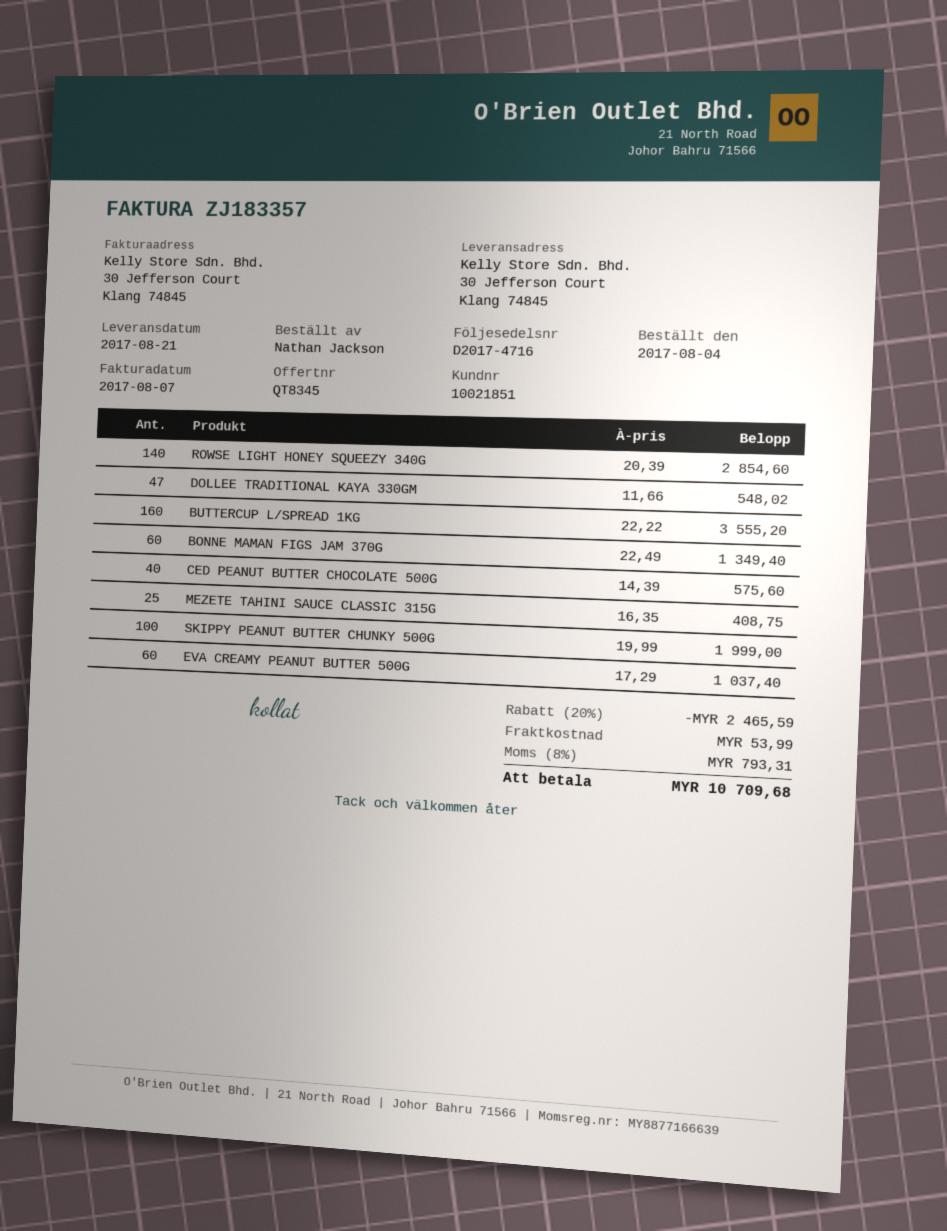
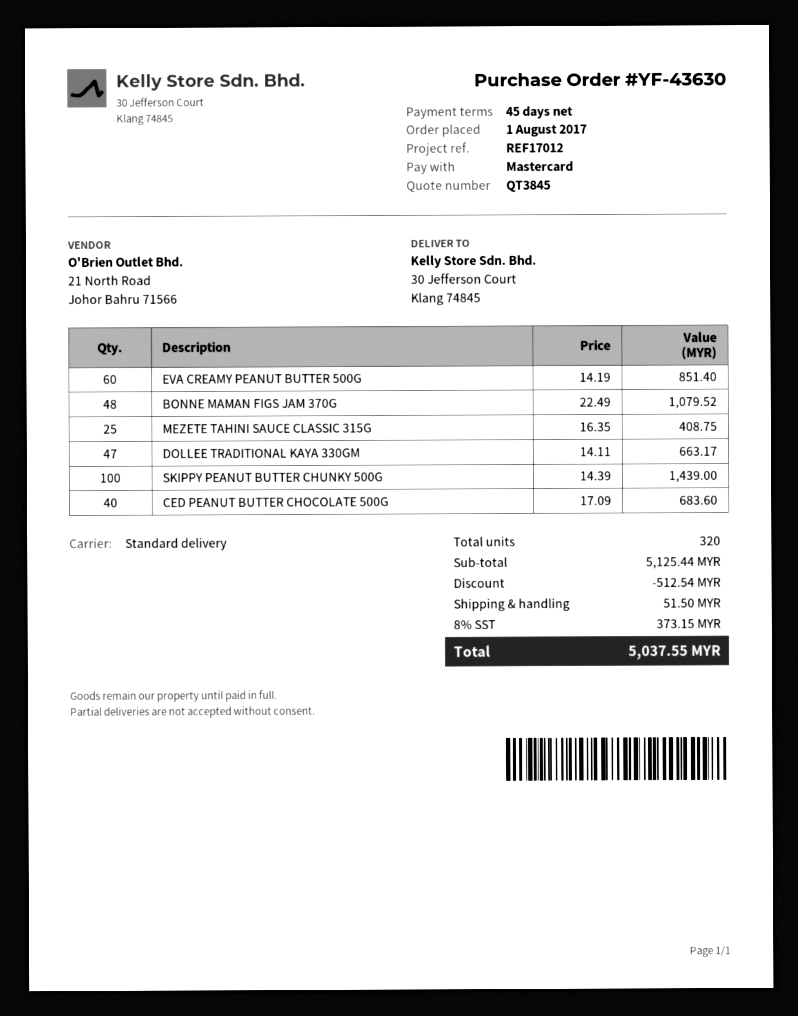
quote number: QT8345 -> QT3845
order date: 2017-08-04 -> 2017-08-01
ROWSE LIGHT HONEY SQUEEZY 340G: 140 x 20.39 = 2854.60 -> none
DOLLEE TRADITIONAL KAYA 330GM: 47 x 11.66 = 548.02 -> 47 x 14.11 = 663.17
BUTTERCUP L/SPREAD 1KG: 160 x 22.22 = 3555.20 -> none
BONNE MAMAN FIGS JAM 370G: 60 x 22.49 = 1349.40 -> 48 x 22.49 = 1079.52
CED PEANUT BUTTER CHOCOLATE 500G: 40 x 14.39 = 575.60 -> 40 x 17.09 = 683.60
SKIPPY PEANUT BUTTER CHUNKY 500G: 100 x 19.99 = 1999.00 -> 100 x 14.39 = 1439.00
EVA CREAMY PEANUT BUTTER 500G: 60 x 17.29 = 1037.40 -> 60 x 14.19 = 851.40
discount: 2465.59 -> 512.54
shipping: 53.99 -> 51.50
tax: 8% = 793.31 -> 8% = 373.15
total: 10709.68 -> 5037.55

